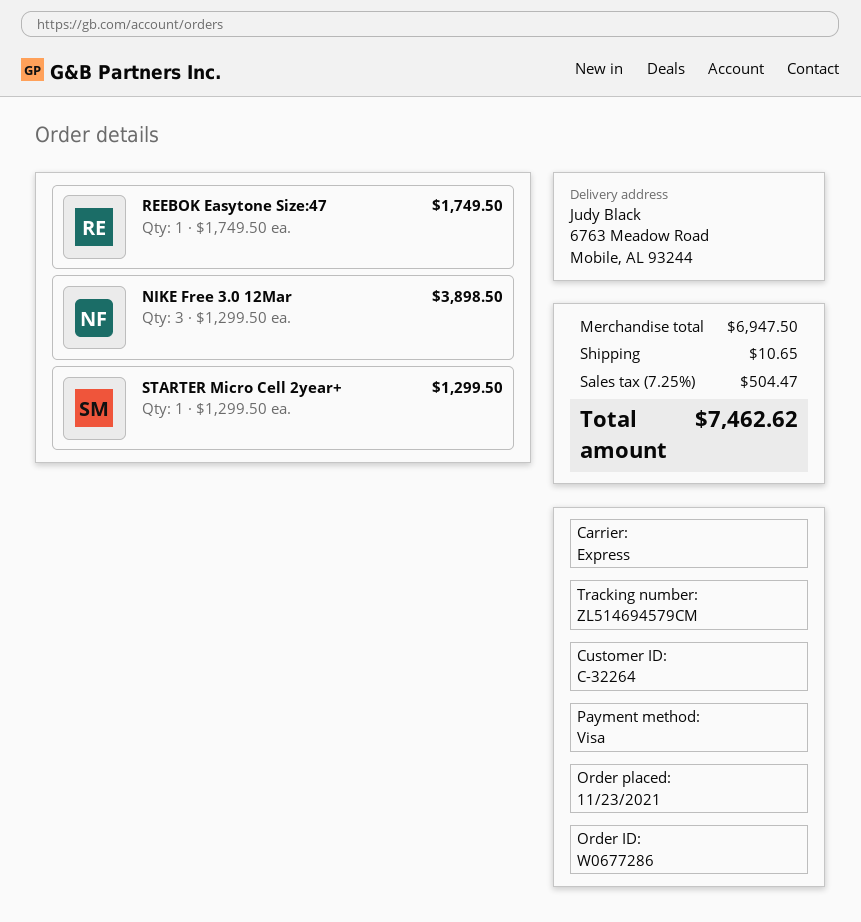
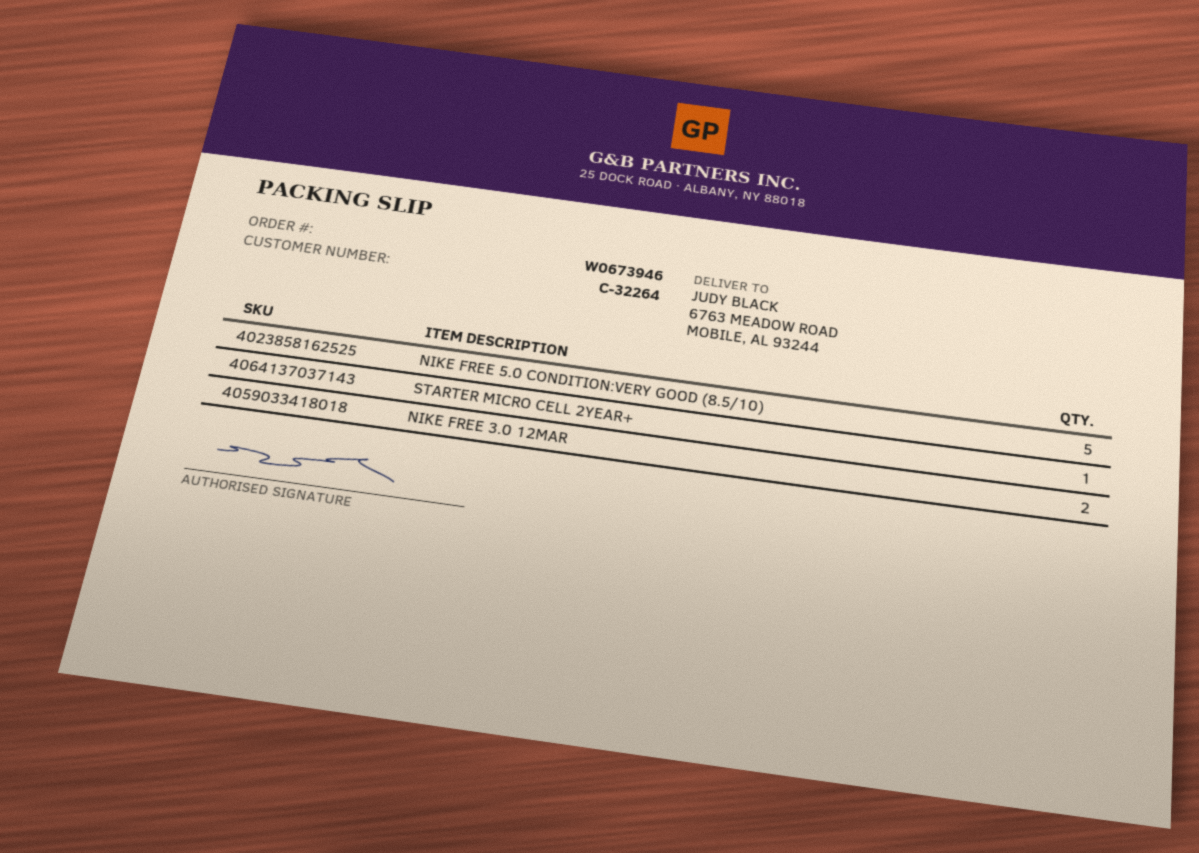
order number: W0677286 -> W0673946
REEBOK Easytone Size:47: 1 -> none
NIKE Free 3.0 12Mar: 3 -> 2
NIKE FREE 5.0 CONDITION:VERY GOOD (8.5/10): none -> 5

